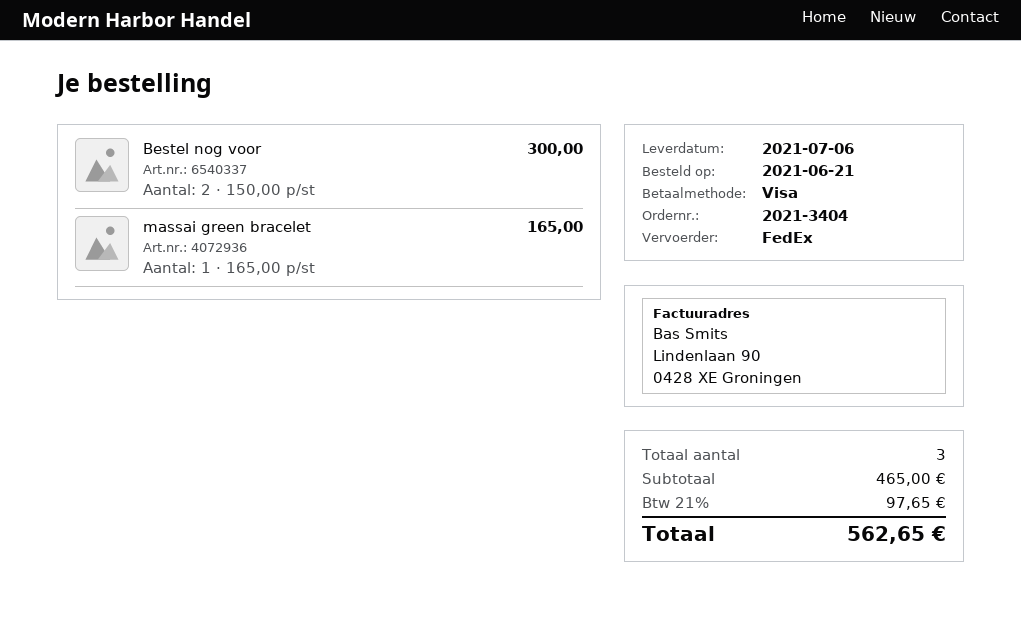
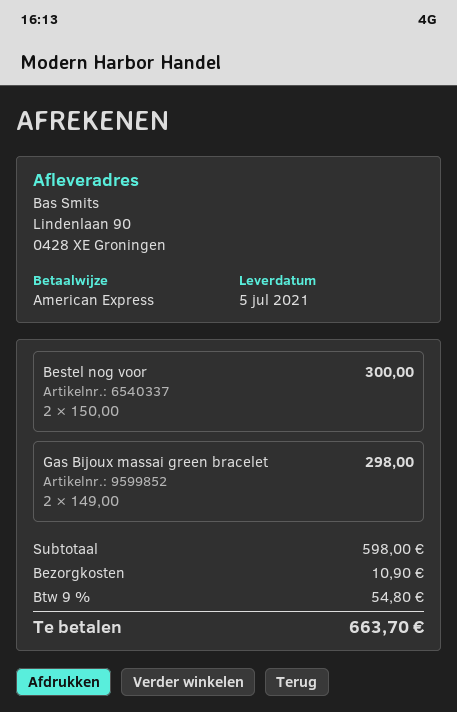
delivery date: 2021-07-06 -> 2021-07-05
payment method: Visa -> American Express
massai green bracelet: 1 x 165.00 = 165.00 -> none
Gas Bijoux massai green bracelet: none -> 2 x 149.00 = 298.00
subtotal: 465.00 -> 598.00
shipping: none -> 10.90
tax: 21% = 97.65 -> 9% = 54.80
total: 562.65 -> 663.70

